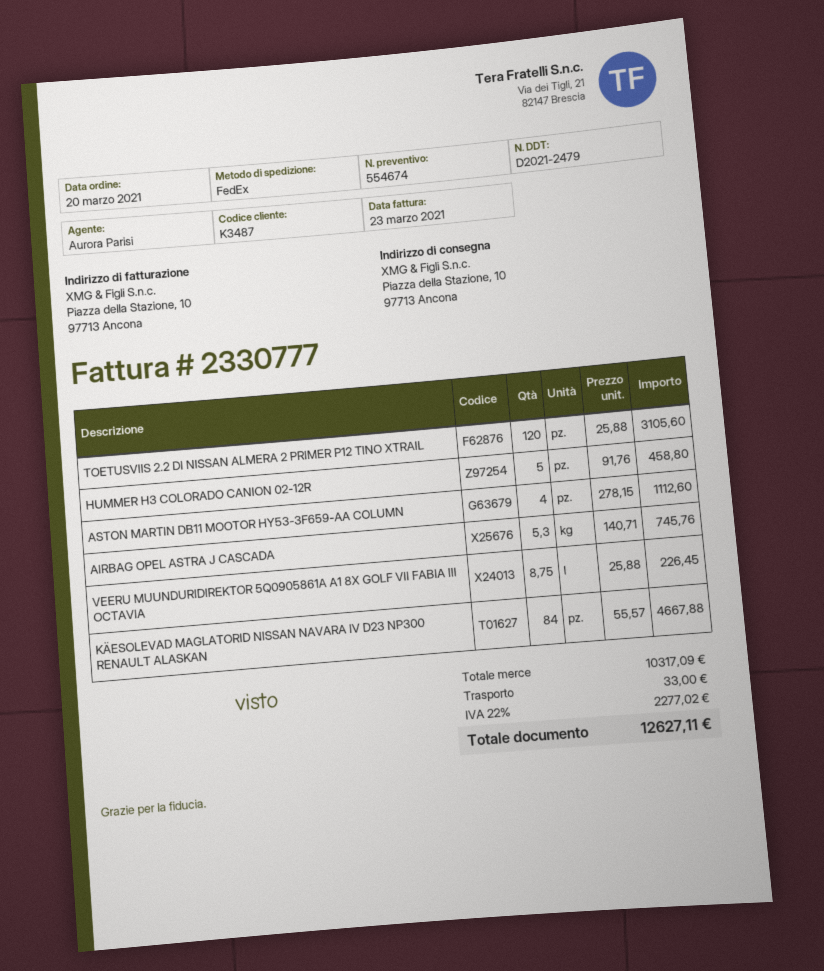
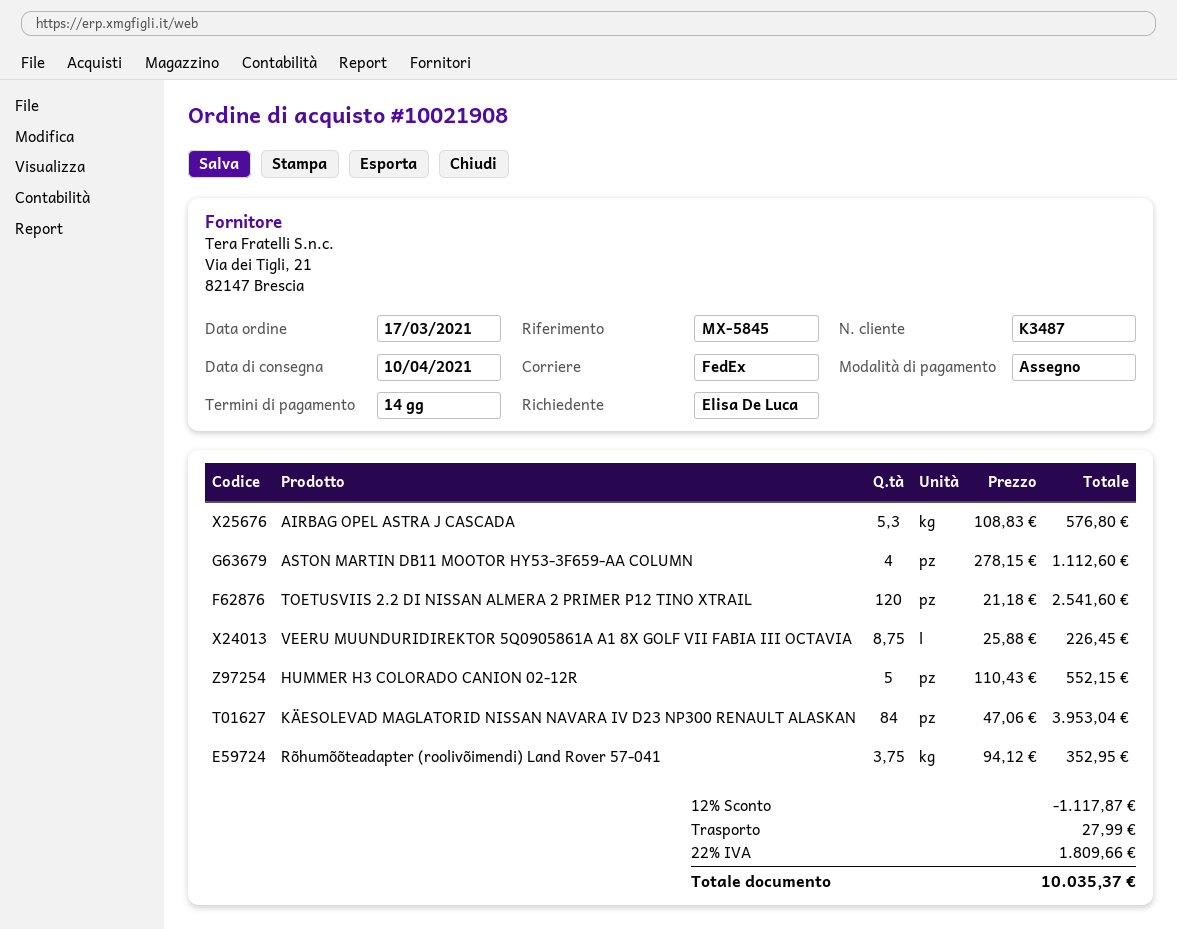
order date: 2021-03-20 -> 2021-03-17
TOETUSVIIS 2.2 DI NISSAN ALMERA 2 PRIMER P12 TINO XTRAIL: 120 x 25.88 = 3105.60 -> 120 x 21.18 = 2541.60
HUMMER H3 COLORADO CANION 02-12R: 5 x 91.76 = 458.80 -> 5 x 110.43 = 552.15
AIRBAG OPEL ASTRA J CASCADA: 5.3 x 140.71 = 745.76 -> 5.3 x 108.83 = 576.80
KÄESOLEVAD MAGLATORID NISSAN NAVARA IV D23 NP300 RENAULT ALASKAN: 84 x 55.57 = 4667.88 -> 84 x 47.06 = 3953.04
Rõhumõõteadapter (roolivõimendi) Land Rover 57-041: none -> 3.75 x 94.12 = 352.95
discount: none -> 12% = 1117.87
shipping: 33.00 -> 27.99
tax: 22% = 2277.02 -> 22% = 1809.66
total: 12627.11 -> 10035.37

